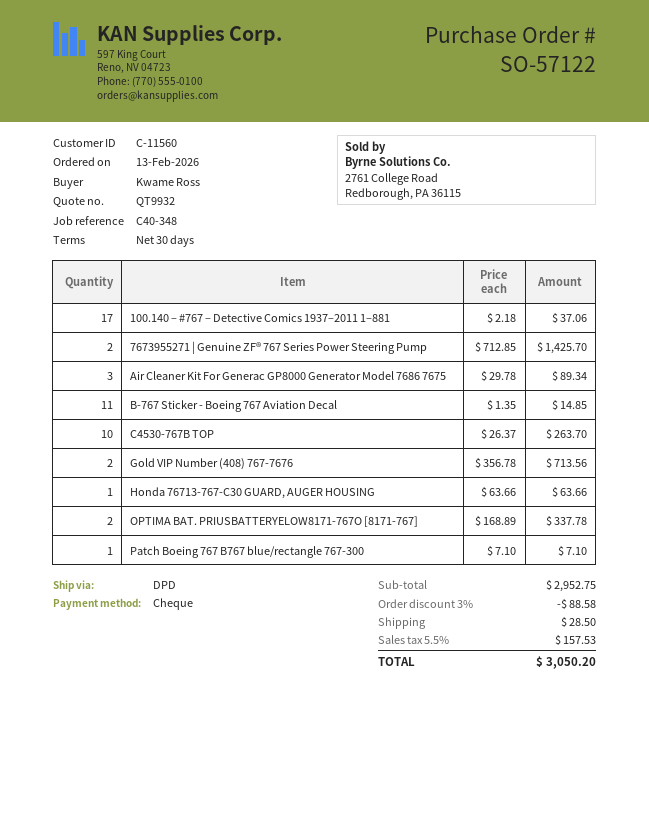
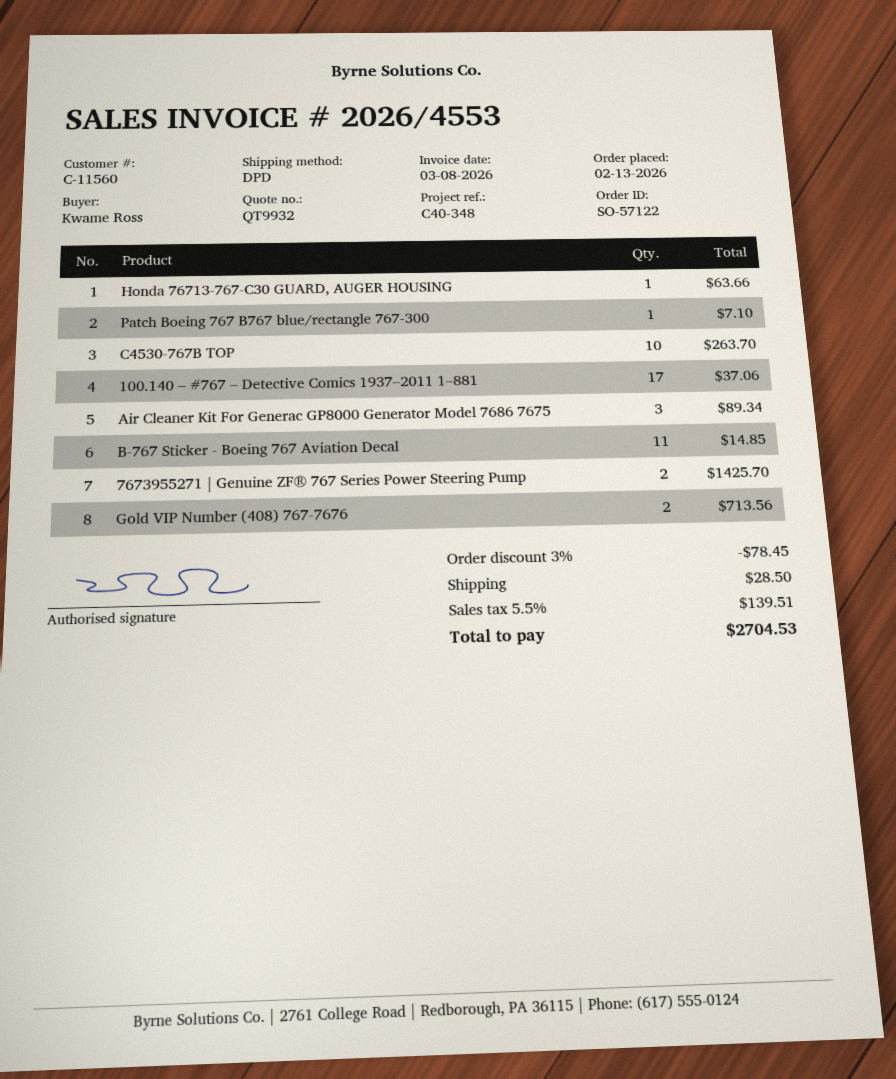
OPTIMA BAT. PRIUSBATTERYELOW8171-767O [8171-767]: 2 for 337.78 -> none
discount: 3% = 88.58 -> 3% = 78.45
tax: 5.5% = 157.53 -> 5.5% = 139.51
total: 3050.20 -> 2704.53

